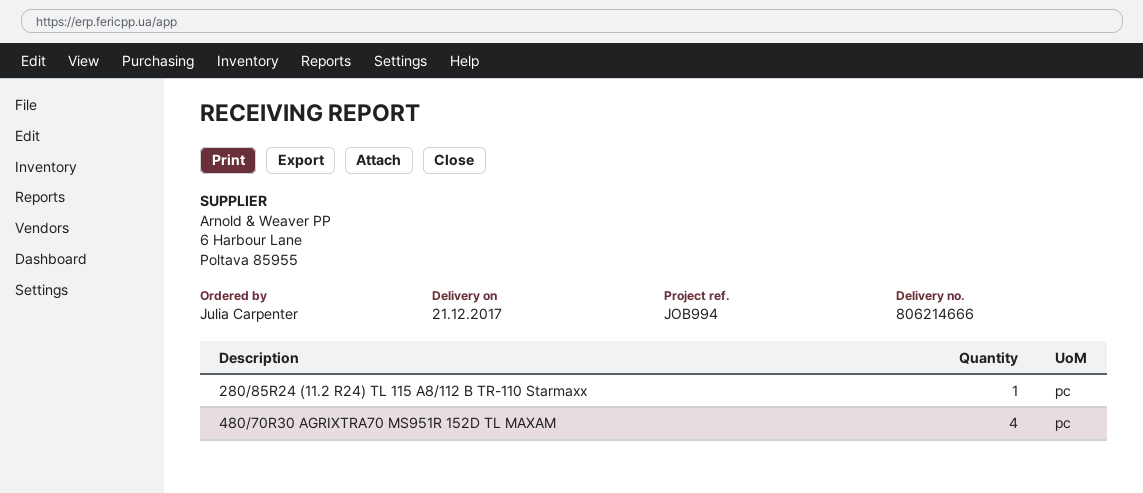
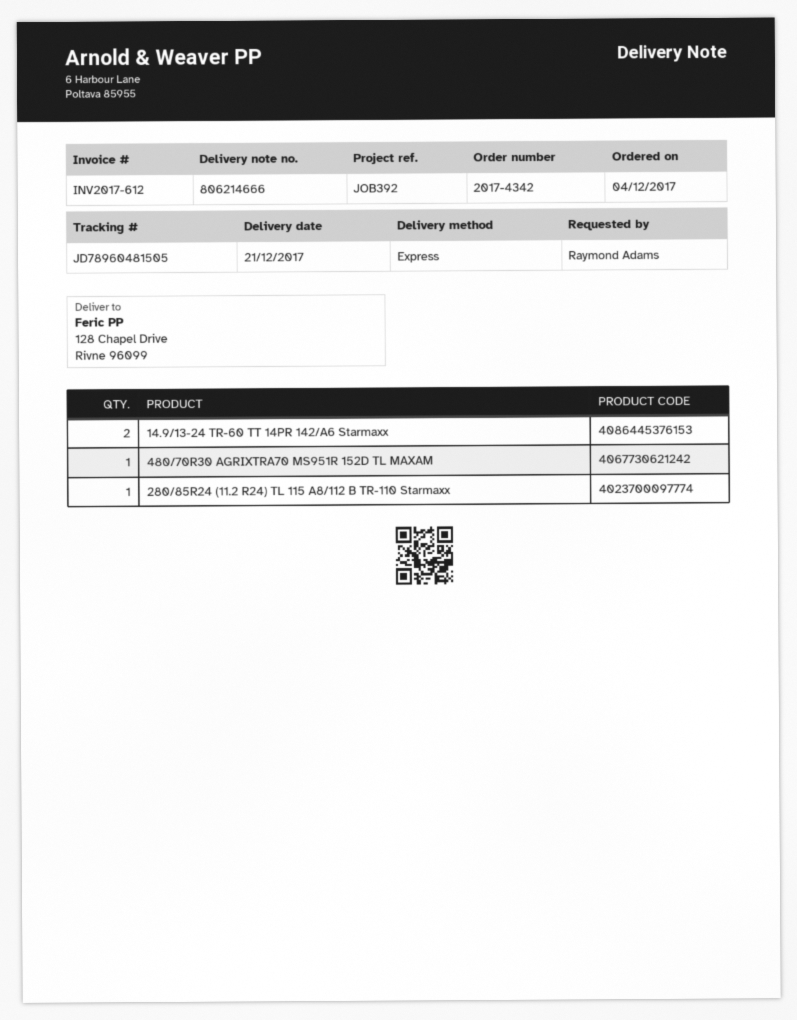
reference: JOB994 -> JOB392
ordered by: Julia Carpenter -> Raymond Adams
480/70R30 AGRIXTRA70 MS951R 152D TL MAXAM: 4 -> 1
14.9/13-24 TR-60 TT 14PR 142/A6 Starmaxx: none -> 2

